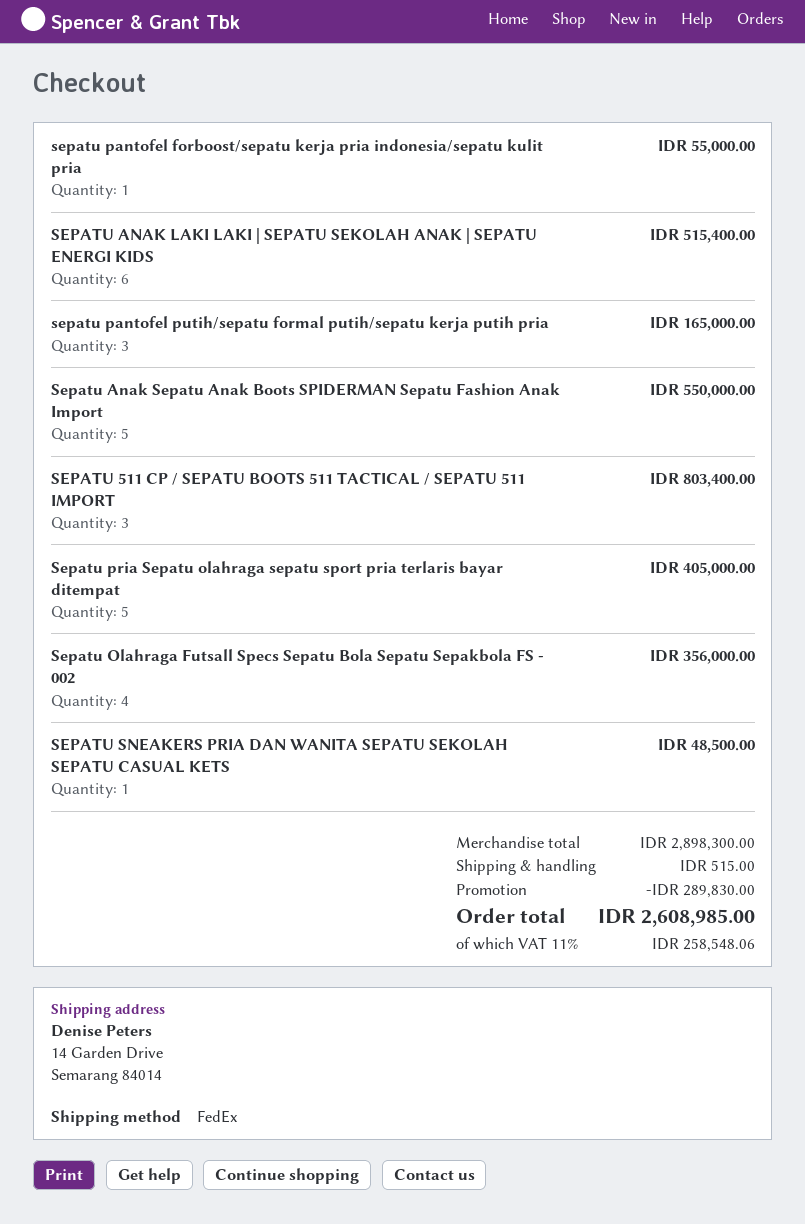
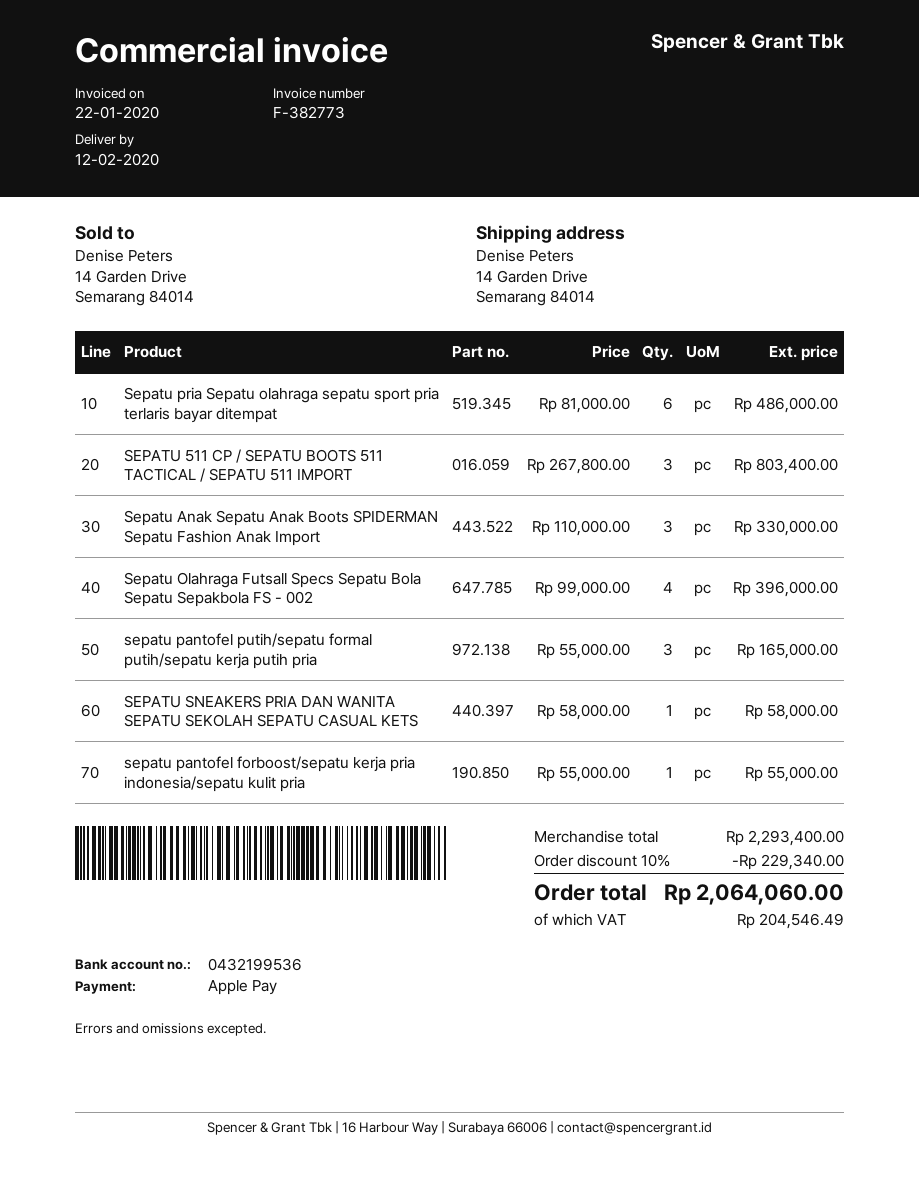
SEPATU ANAK LAKI LAKI | SEPATU SEKOLAH ANAK | SEPATU ENERGI KIDS: 6 for 515400.00 -> none
Sepatu Anak Sepatu Anak Boots SPIDERMAN Sepatu Fashion Anak Import: 5 for 550000.00 -> 3 for 330000.00
Sepatu pria Sepatu olahraga sepatu sport pria terlaris bayar ditempat: 5 for 405000.00 -> 6 for 486000.00
Sepatu Olahraga Futsall Specs Sepatu Bola Sepatu Sepakbola FS - 002: 4 for 356000.00 -> 4 for 396000.00
SEPATU SNEAKERS PRIA DAN WANITA SEPATU SEKOLAH SEPATU CASUAL KETS: 1 for 48500.00 -> 1 for 58000.00
subtotal: 2898300.00 -> 2293400.00
discount: 289830.00 -> 229340.00
shipping: 515.00 -> none
tax: 258548.06 -> 204546.49
total: 2608985.00 -> 2064060.00

